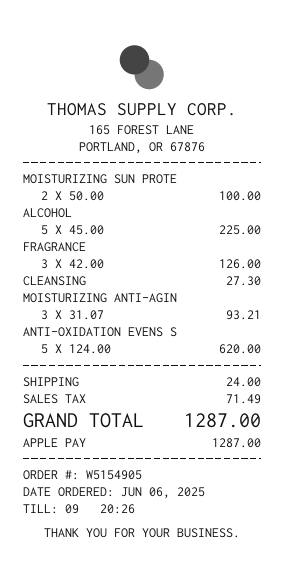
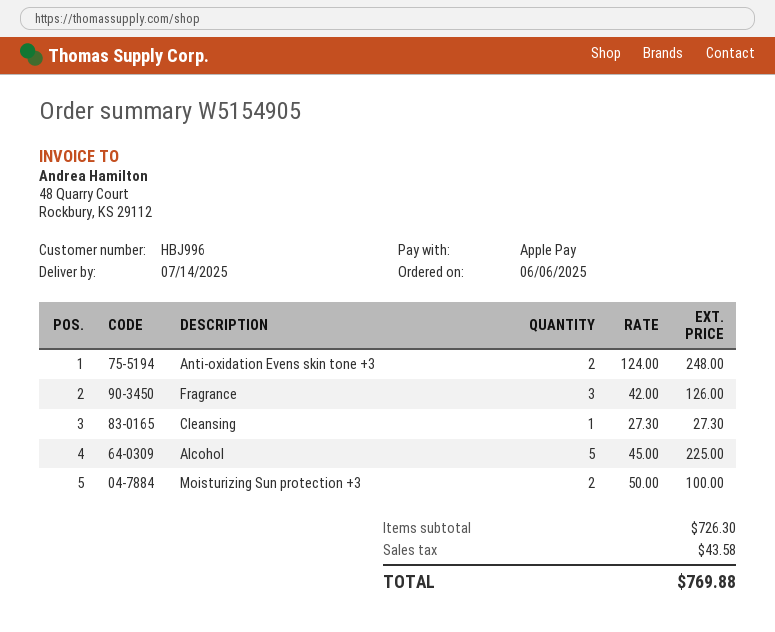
MOISTURIZING ANTI-AGIN: 3 x 31.07 = 93.21 -> none
ANTI-OXIDATION EVENS S: 5 x 124.00 = 620.00 -> 2 x 124.00 = 248.00
shipping: 24.00 -> none
tax: 71.49 -> 43.58
total: 1287.00 -> 769.88

